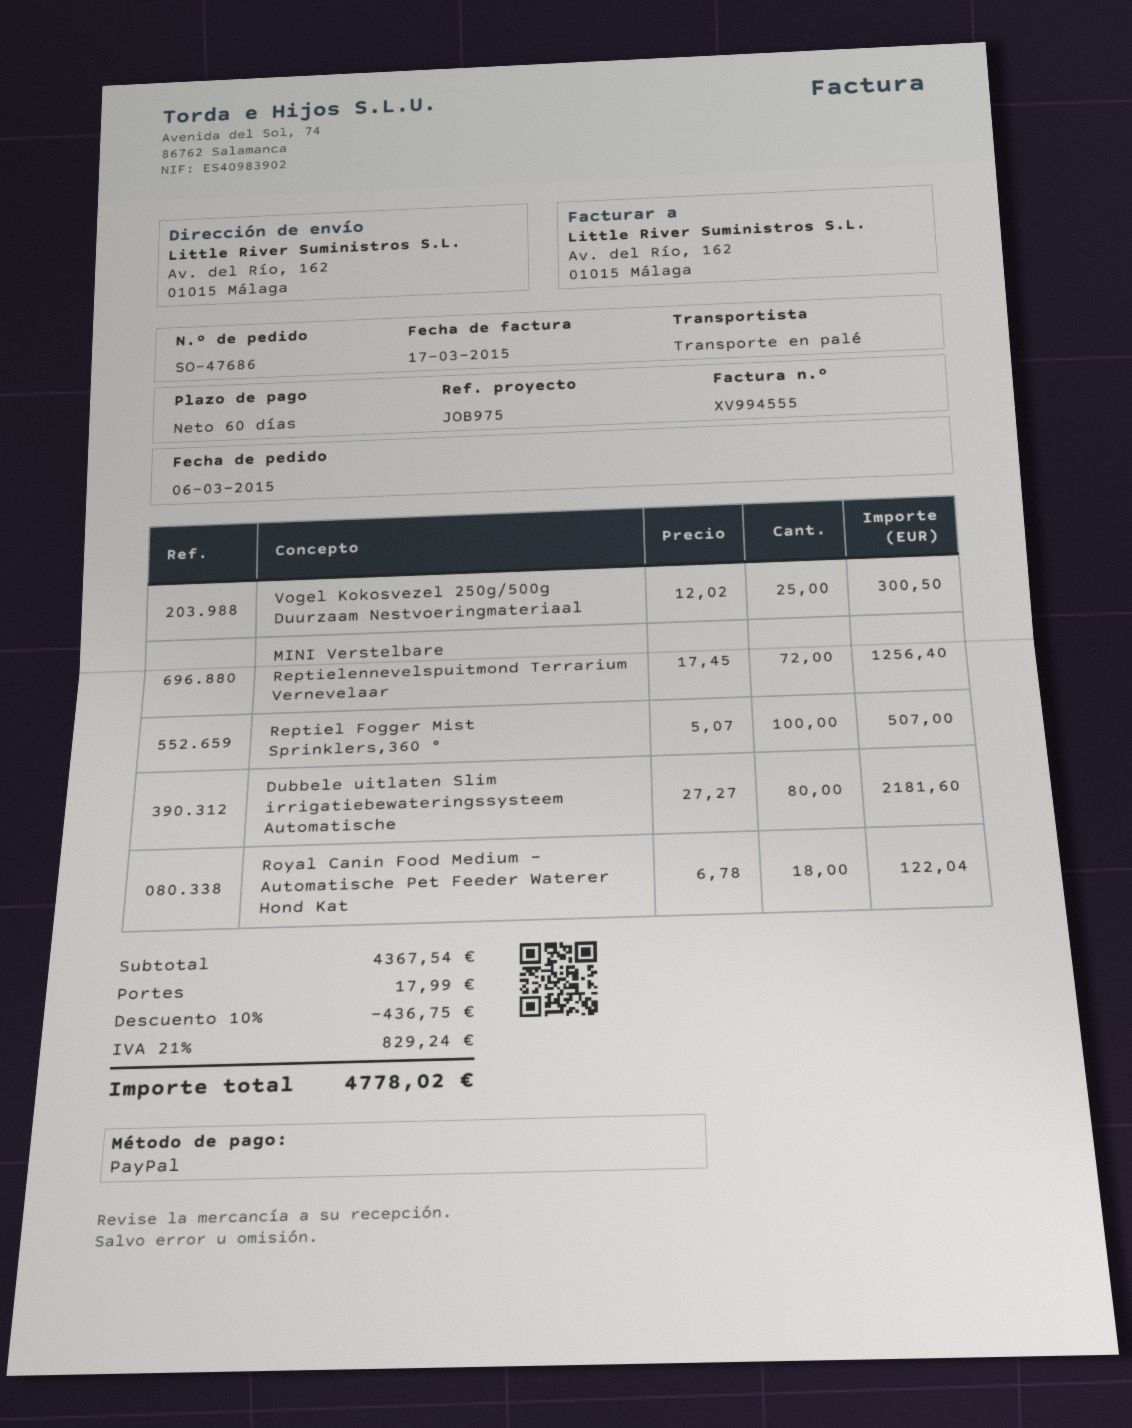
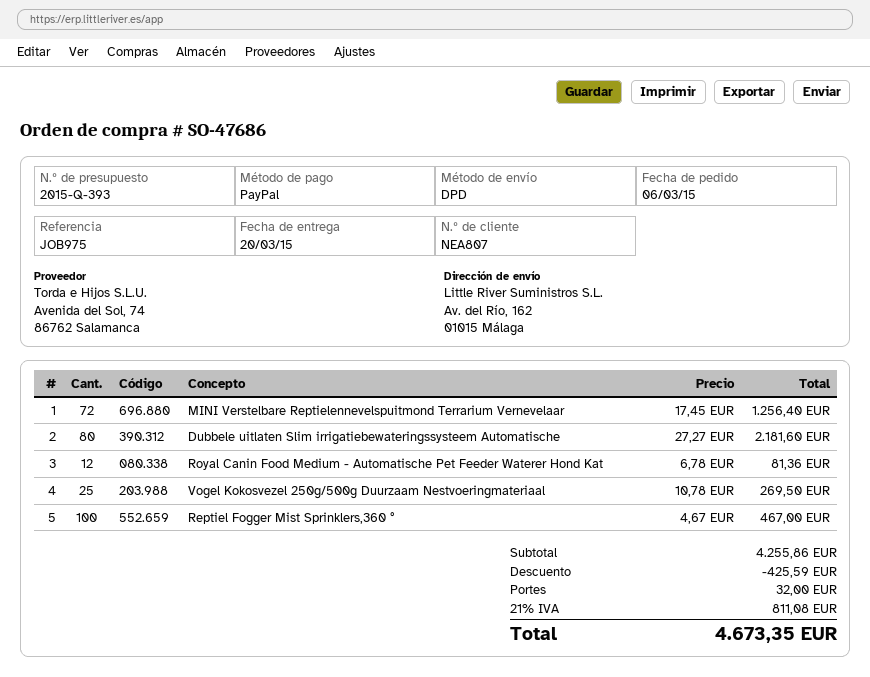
shipping method: pallet freight -> DPD
Vogel Kokosvezel 250g/500g Duurzaam Nestvoeringmateriaal: 25 x 12.02 = 300.50 -> 25 x 10.78 = 269.50
Reptiel Fogger Mist Sprinklers,360 °: 100 x 5.07 = 507.00 -> 100 x 4.67 = 467.00
Royal Canin Food Medium - Automatische Pet Feeder Waterer Hond Kat: 18 x 6.78 = 122.04 -> 12 x 6.78 = 81.36
subtotal: 4367.54 -> 4255.86
discount: 436.75 -> 425.59
shipping: 17.99 -> 32.00
tax: 21% = 829.24 -> 21% = 811.08
total: 4778.02 -> 4673.35

